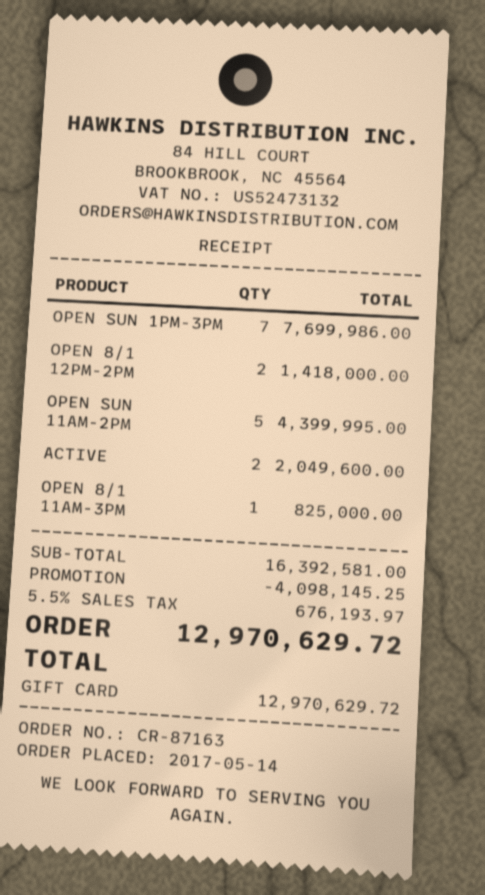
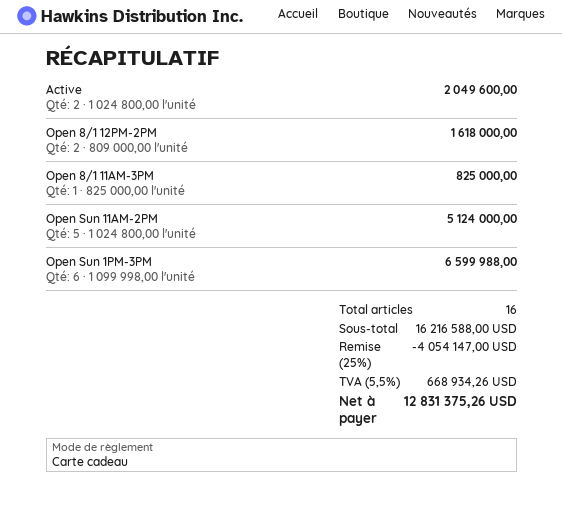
OPEN SUN 1PM-3PM: 7 for 7699986.00 -> 6 for 6599988.00
OPEN 8/1 12PM-2PM: 2 for 1418000.00 -> 2 for 1618000.00
OPEN SUN 11AM-2PM: 5 for 4399995.00 -> 5 for 5124000.00
subtotal: 16392581.00 -> 16216588.00
discount: 4098145.25 -> 4054147.00
tax: 5.5% = 676193.97 -> 5.5% = 668934.26
total: 12970629.72 -> 12831375.26

